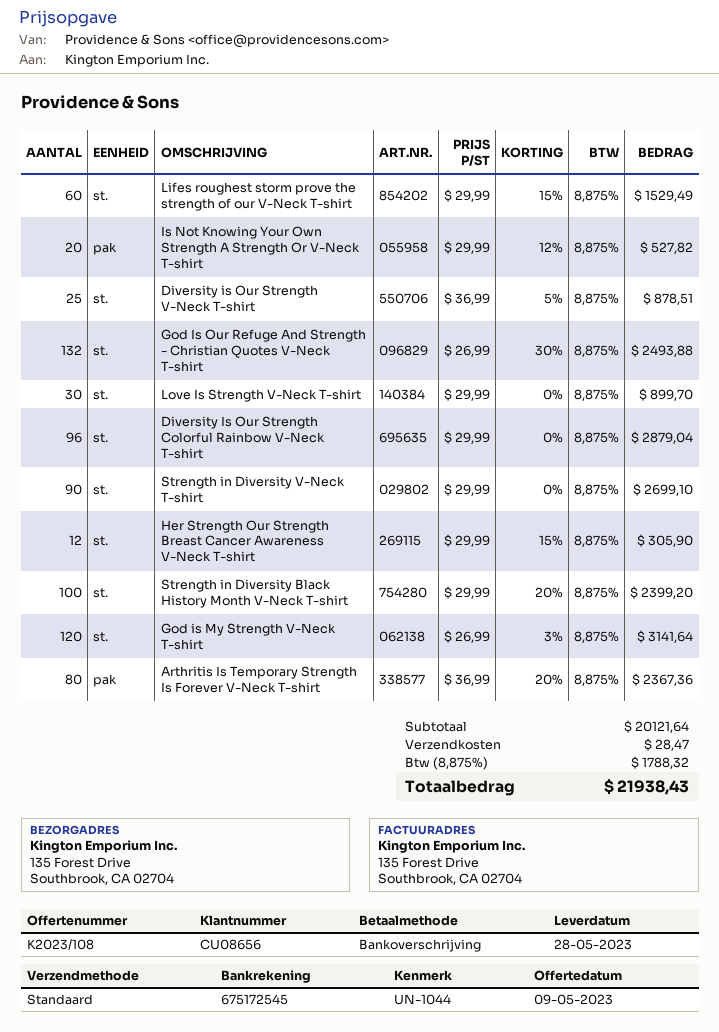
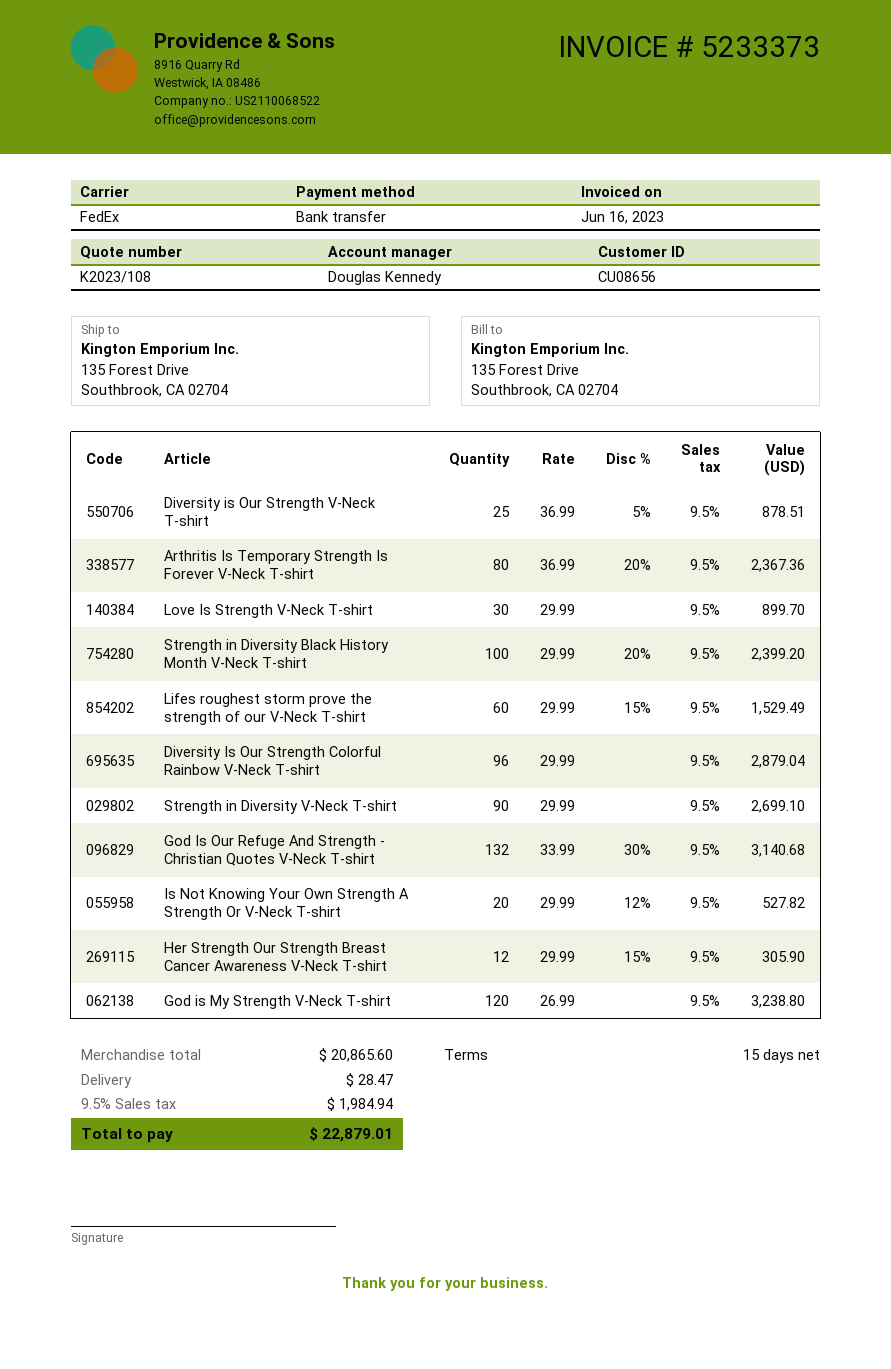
shipping method: standard -> FedEx
God Is Our Refuge And Strength - Christian Quotes V-Neck T-shirt: 132 x 26.99 - 30% = 2493.88 -> 132 x 33.99 - 30% = 3140.68
God is My Strength V-Neck T-shirt: 120 x 26.99 - 3% = 3141.64 -> 120 x 26.99 = 3238.80
subtotal: 20121.64 -> 20865.60
tax: 8.875% = 1788.32 -> 9.5% = 1984.94
total: 21938.43 -> 22879.01

